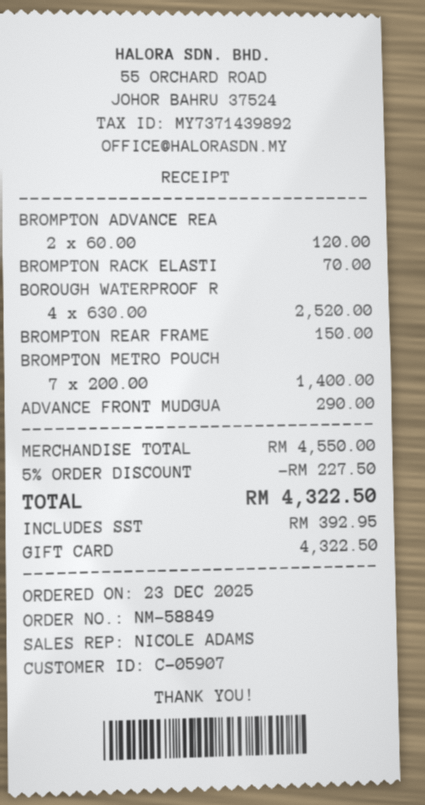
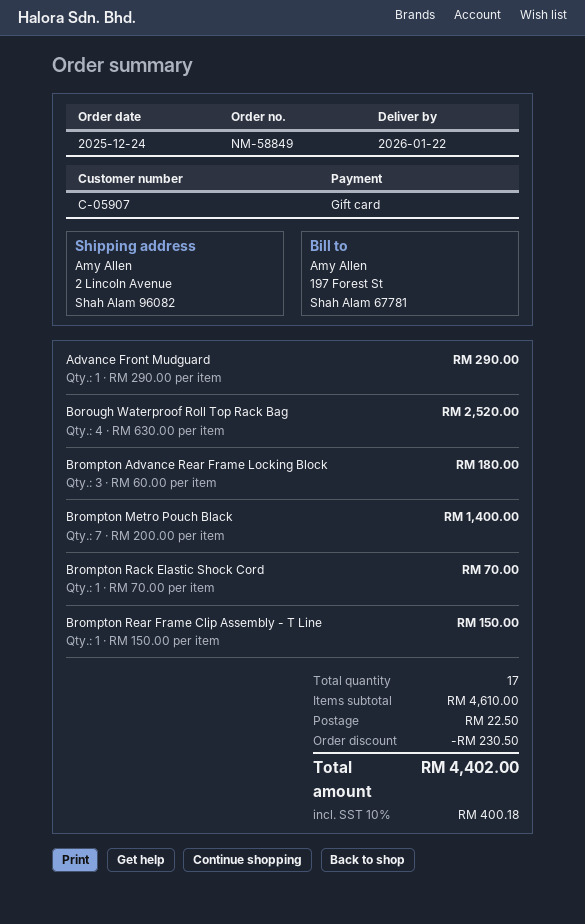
order date: 2025-12-23 -> 2025-12-24
BROMPTON ADVANCE REA: 2 x 60.00 = 120.00 -> 3 x 60.00 = 180.00
subtotal: 4550.00 -> 4610.00
discount: 227.50 -> 230.50
shipping: none -> 22.50
tax: 392.95 -> 400.18
total: 4322.50 -> 4402.00

